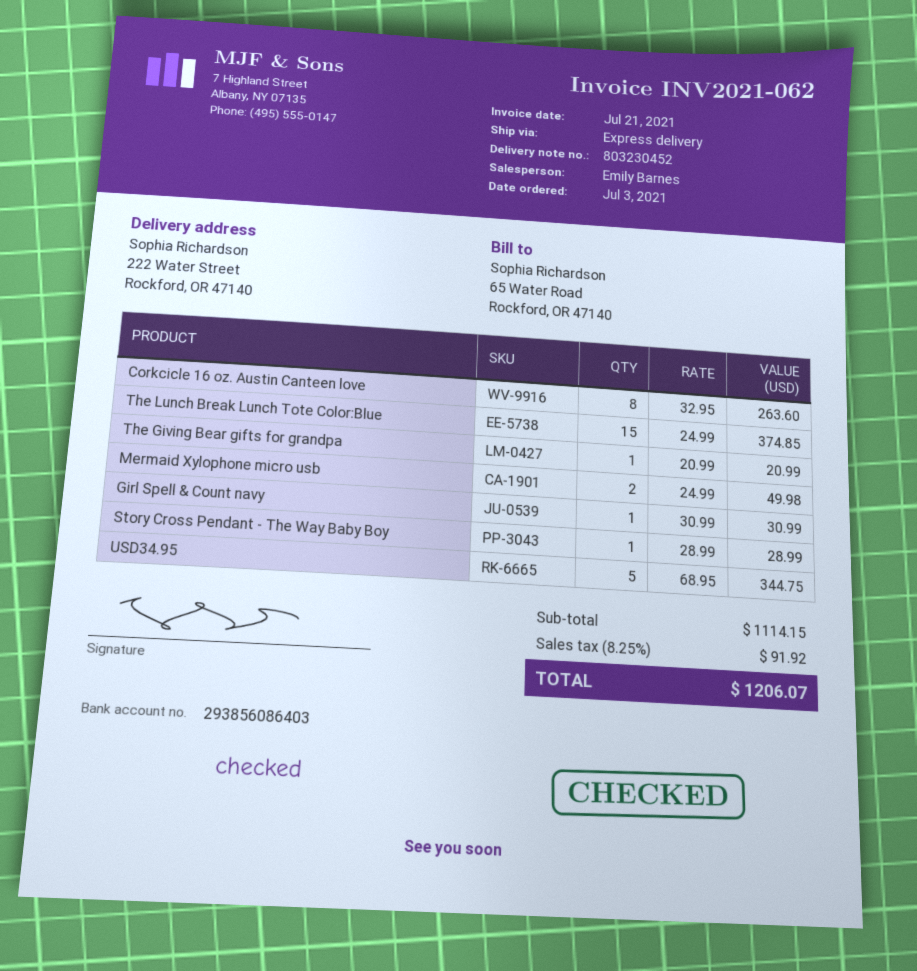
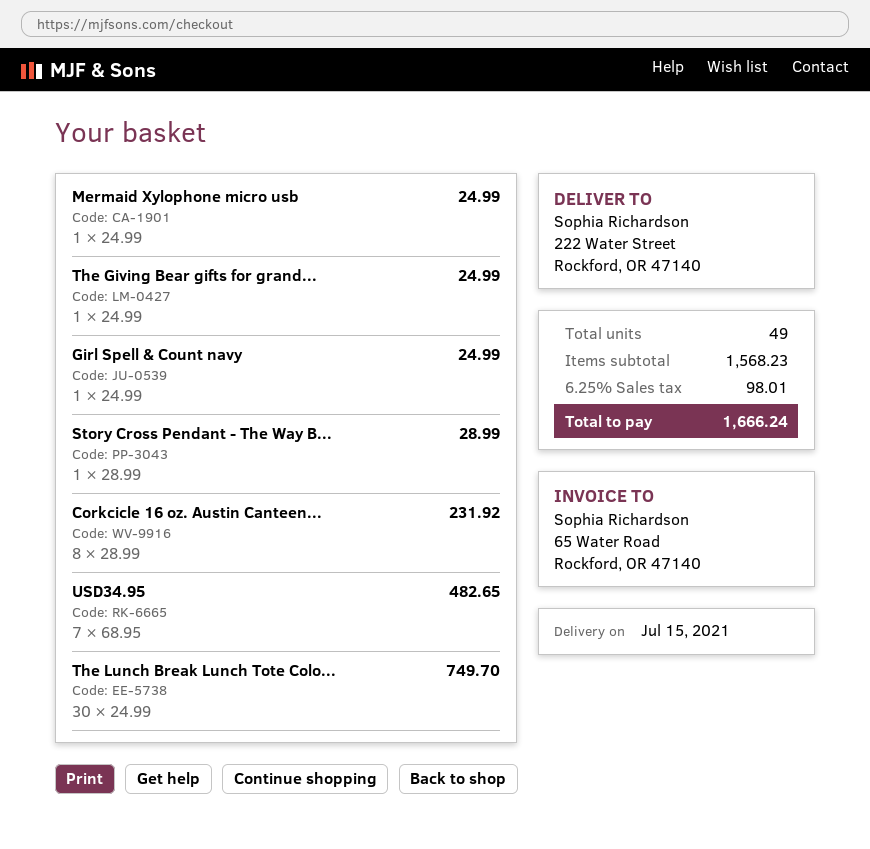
Corkcicle 16 oz. Austin Canteen love: 8 x 32.95 = 263.60 -> 8 x 28.99 = 231.92
The Lunch Break Lunch Tote Color:Blue: 15 x 24.99 = 374.85 -> 30 x 24.99 = 749.70
The Giving Bear gifts for grandpa: 1 x 20.99 = 20.99 -> 1 x 24.99 = 24.99
Mermaid Xylophone micro usb: 2 x 24.99 = 49.98 -> 1 x 24.99 = 24.99
Girl Spell & Count navy: 1 x 30.99 = 30.99 -> 1 x 24.99 = 24.99
USD34.95: 5 x 68.95 = 344.75 -> 7 x 68.95 = 482.65
subtotal: 1114.15 -> 1568.23
tax: 8.25% = 91.92 -> 6.25% = 98.01
total: 1206.07 -> 1666.24

